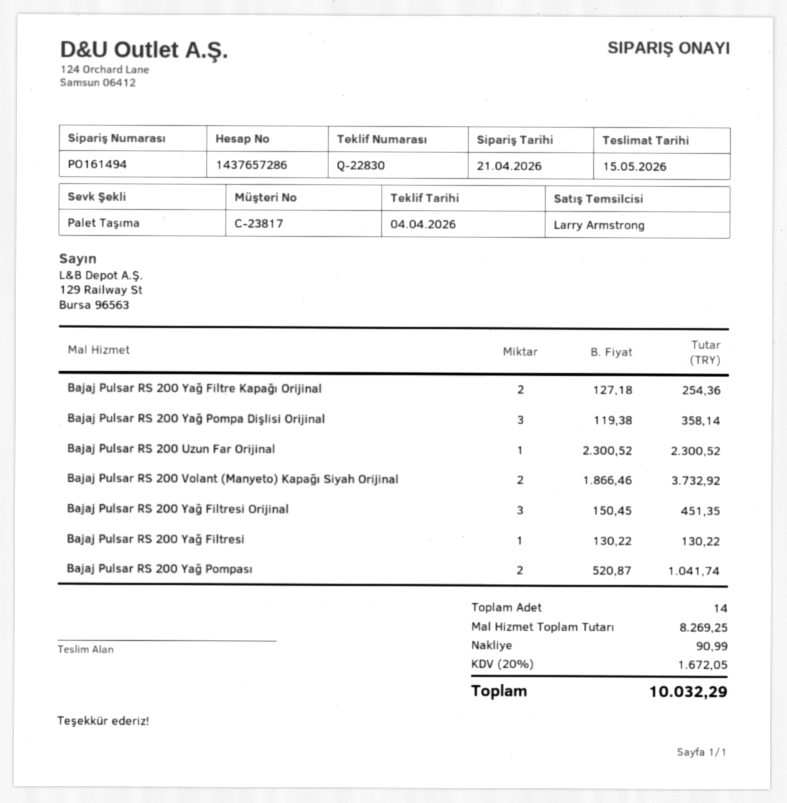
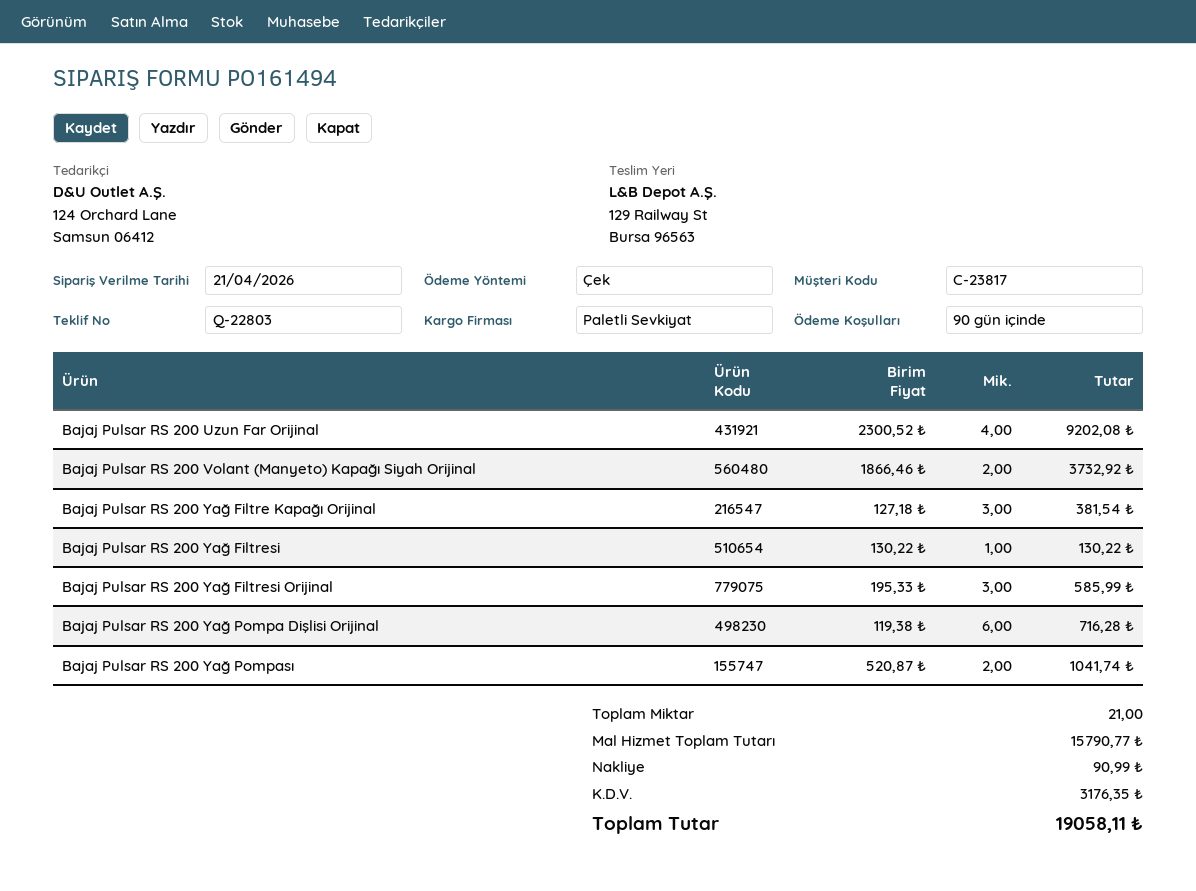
quote number: Q-22830 -> Q-22803
Bajaj Pulsar RS 200 Yağ Filtre Kapağı Orijinal: 2 x 127.18 = 254.36 -> 3 x 127.18 = 381.54
Bajaj Pulsar RS 200 Yağ Pompa Dişlisi Orijinal: 3 x 119.38 = 358.14 -> 6 x 119.38 = 716.28
Bajaj Pulsar RS 200 Uzun Far Orijinal: 1 x 2300.52 = 2300.52 -> 4 x 2300.52 = 9202.08
Bajaj Pulsar RS 200 Yağ Filtresi Orijinal: 3 x 150.45 = 451.35 -> 3 x 195.33 = 585.99
total quantity: 14 -> 21
subtotal: 8269.25 -> 15790.77
tax: 1672.05 -> 3176.35
total: 10032.29 -> 19058.11

